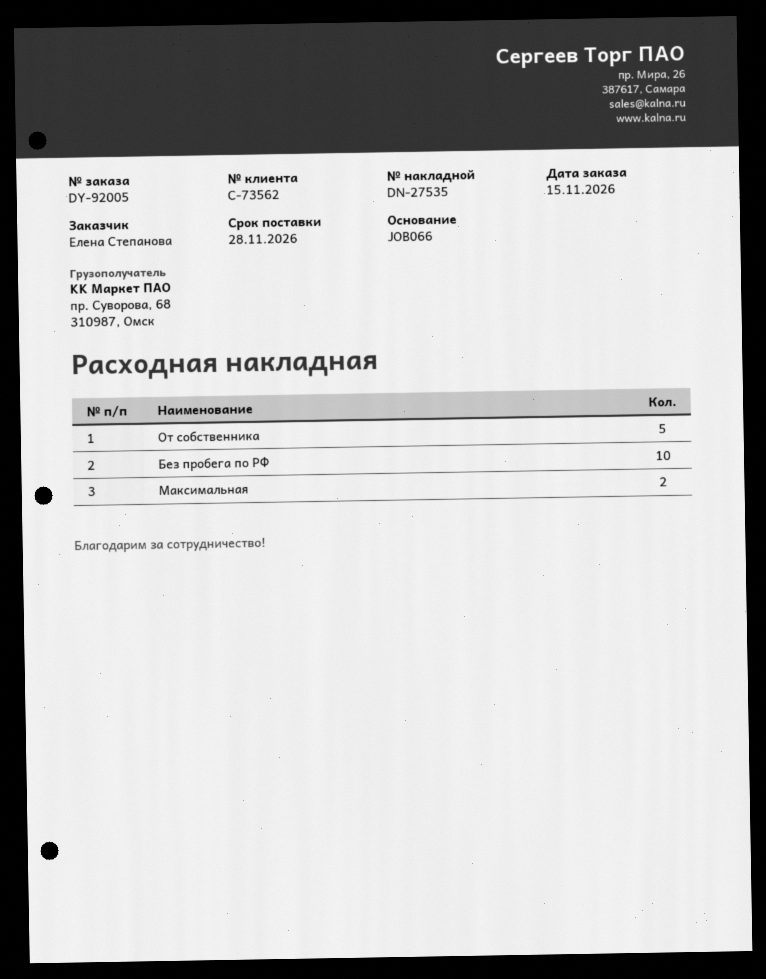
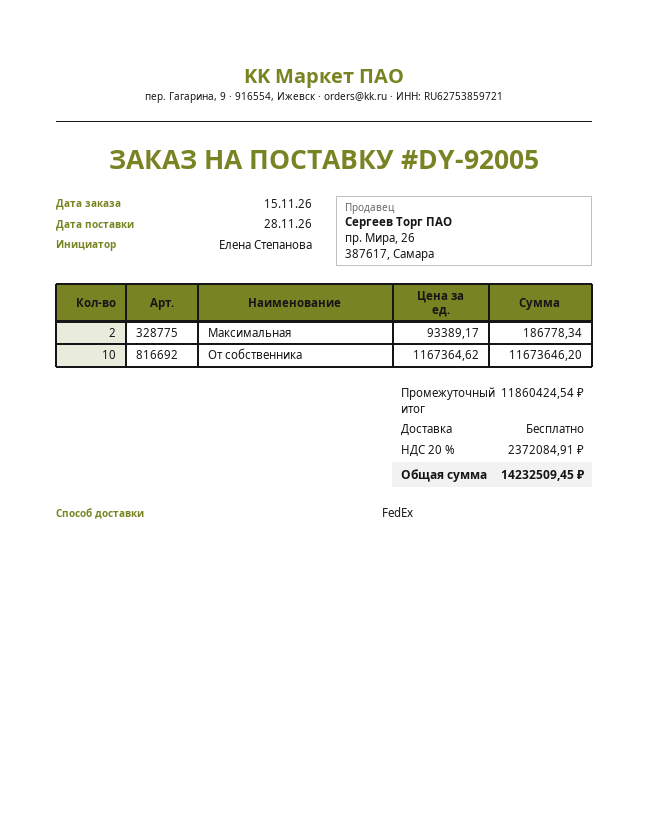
От собственника: 5 -> 10
Без пробега по РФ: 10 -> none

